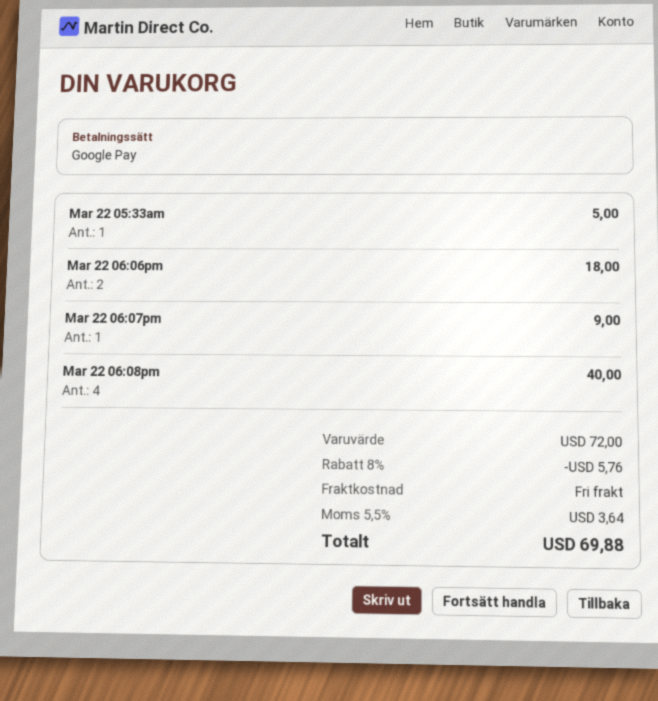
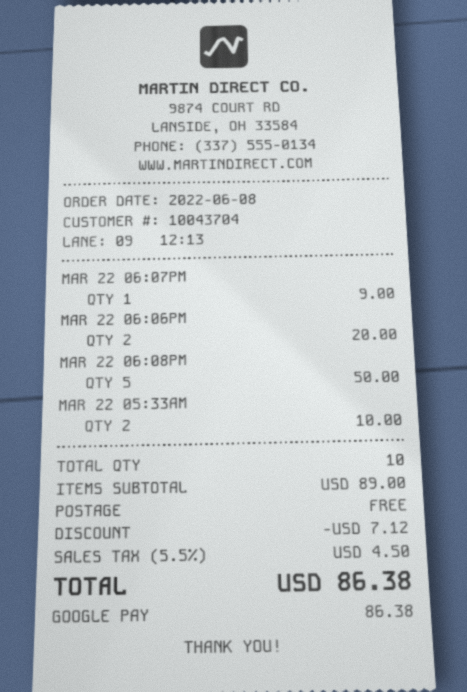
Mar 22 05:33am: 1 for 5.00 -> 2 for 10.00
Mar 22 06:06pm: 2 for 18.00 -> 2 for 20.00
Mar 22 06:08pm: 4 for 40.00 -> 5 for 50.00
subtotal: 72.00 -> 89.00
discount: 5.76 -> 7.12
tax: 5.5% = 3.64 -> 5.5% = 4.50
total: 69.88 -> 86.38

